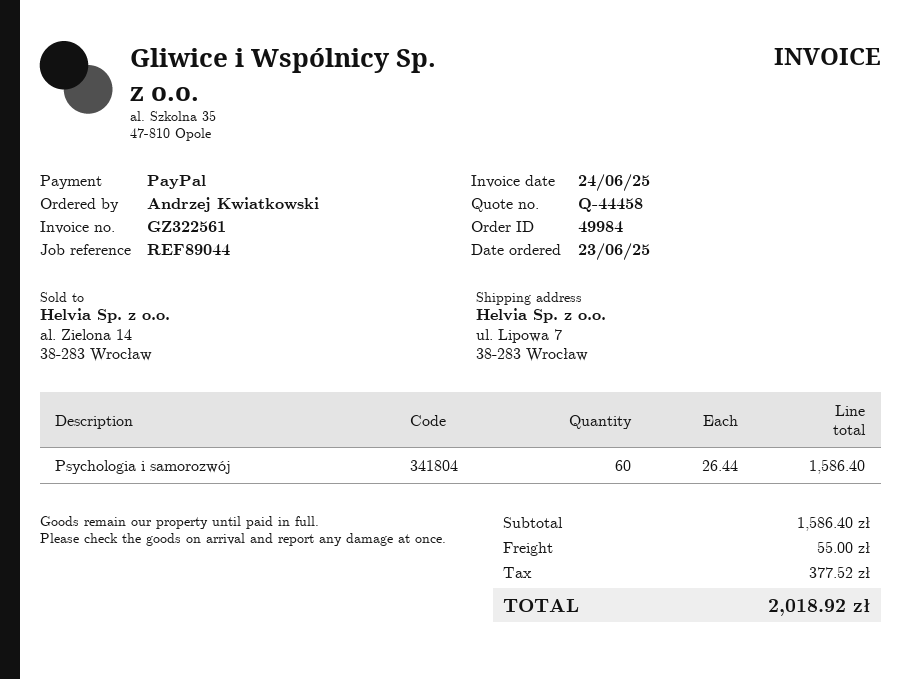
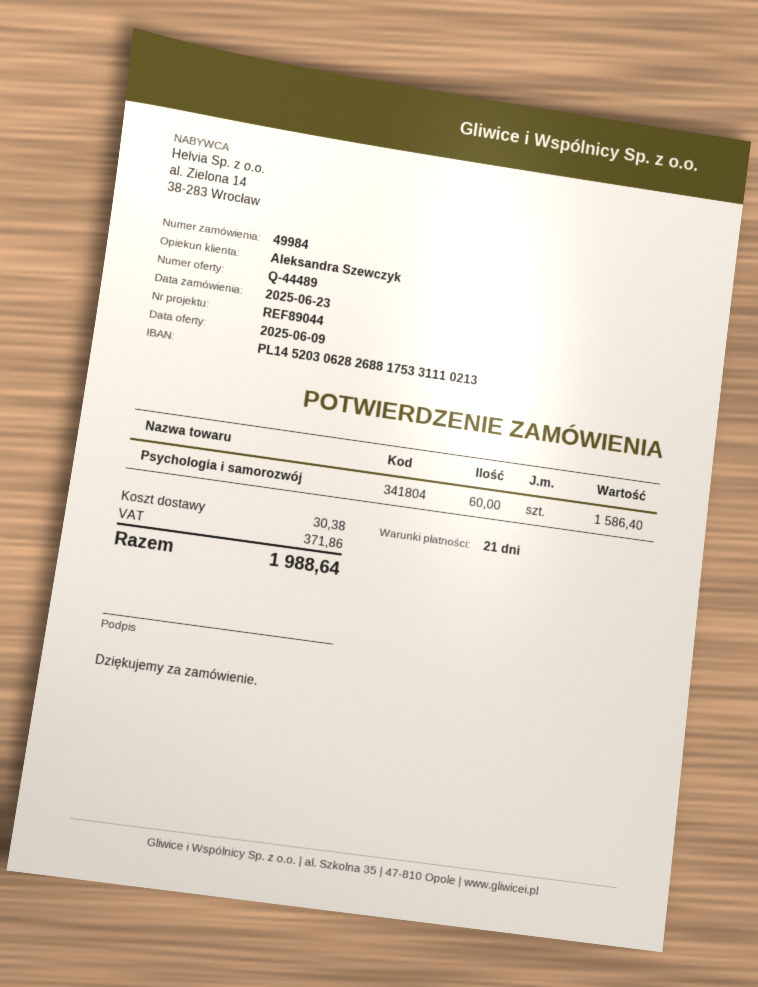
quote number: Q-44458 -> Q-44489
shipping: 55.00 -> 30.38
tax: 377.52 -> 371.86
total: 2018.92 -> 1988.64

